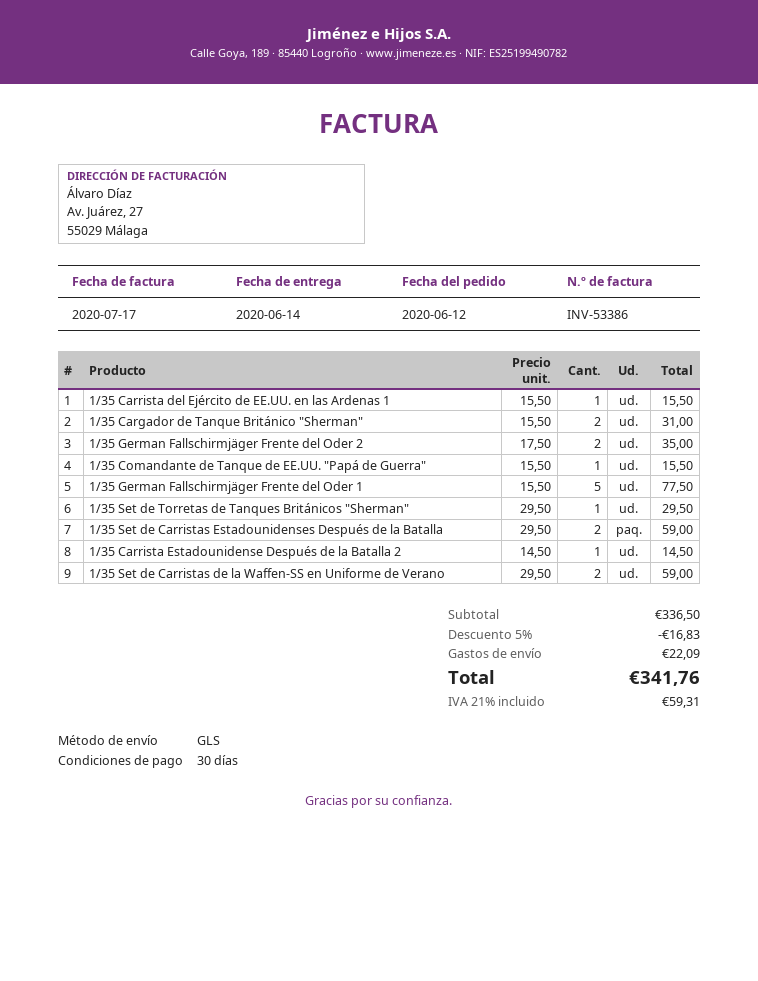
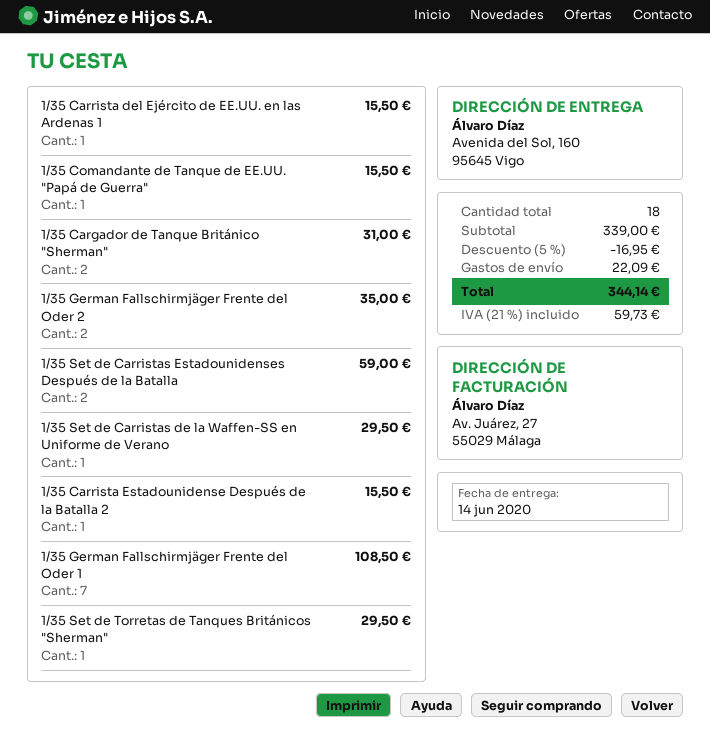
1/35 German Fallschirmjäger Frente del Oder 1: 5 for 77.50 -> 7 for 108.50
1/35 Carrista Estadounidense Después de la Batalla 2: 1 for 14.50 -> 1 for 15.50
1/35 Set de Carristas de la Waffen-SS en Uniforme de Verano: 2 for 59.00 -> 1 for 29.50
subtotal: 336.50 -> 339.00
discount: 5% = 16.83 -> 5% = 16.95
tax: 21% = 59.31 -> 21% = 59.73
total: 341.76 -> 344.14

